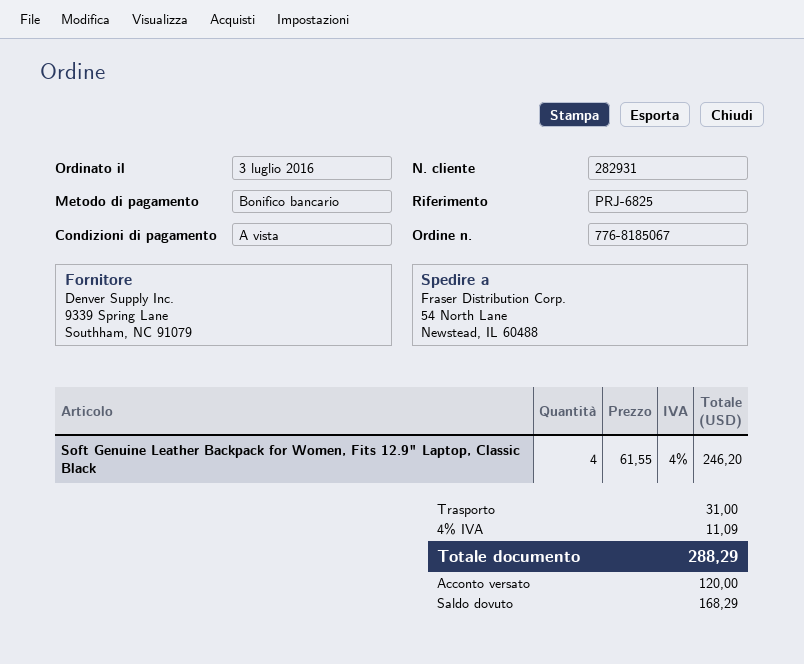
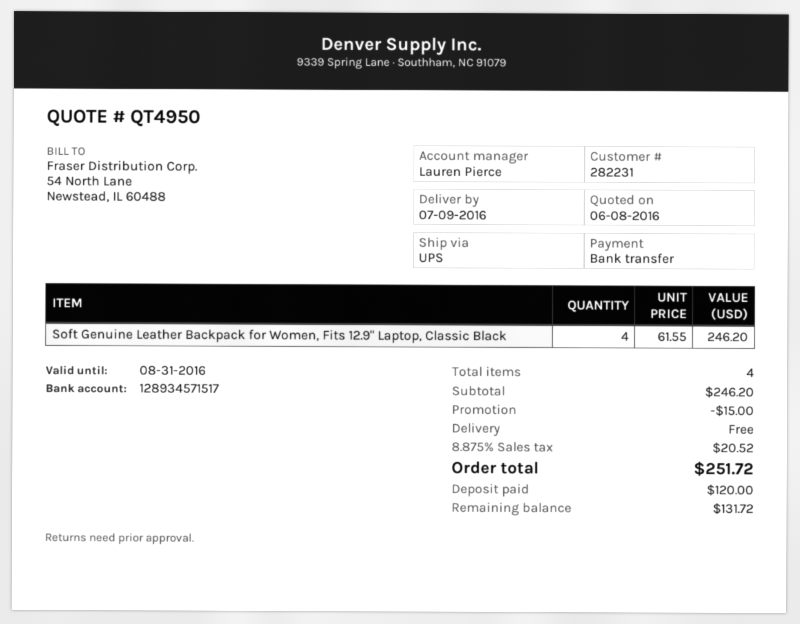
customer number: 282931 -> 282231
discount: none -> 15.00
shipping: 31.00 -> 0.00
tax: 4% = 11.09 -> 8.875% = 20.52
total: 288.29 -> 251.72
balance: 168.29 -> 131.72

